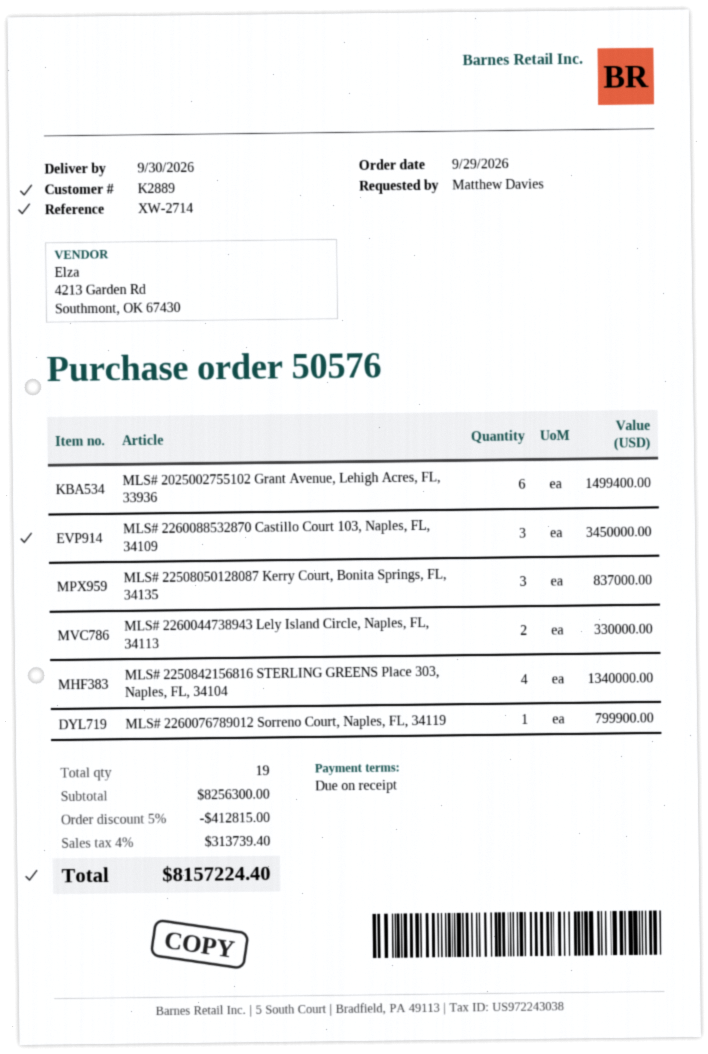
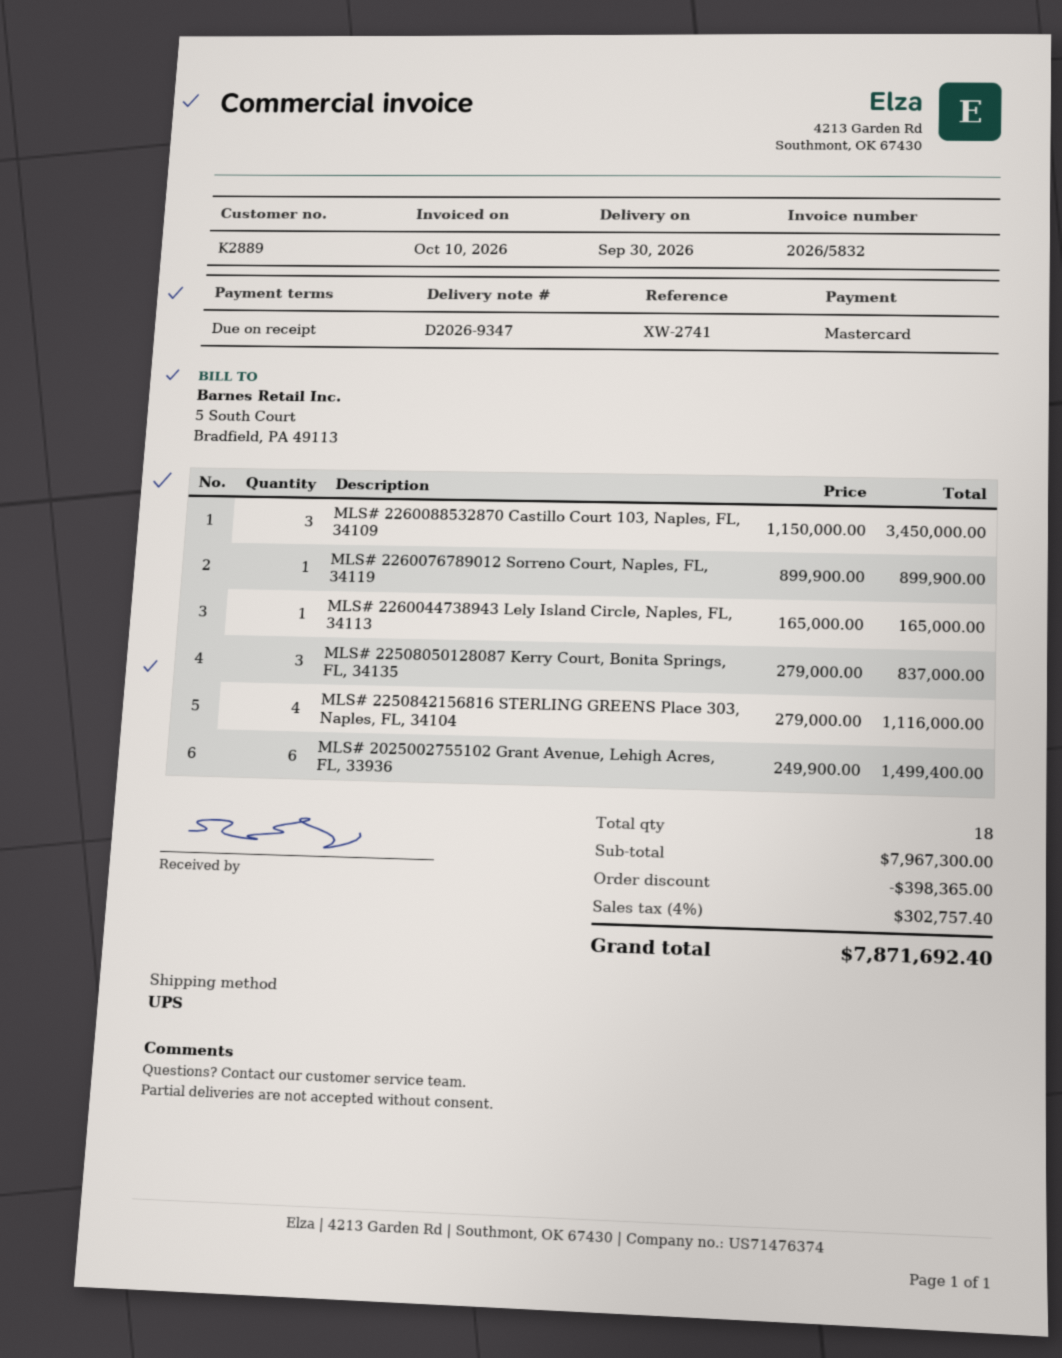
reference: XW-2714 -> XW-2741
MLS# 2260044738943 Lely Island Circle, Naples, FL, 34113: 2 for 330000.00 -> 1 for 165000.00
MLS# 2250842156816 STERLING GREENS Place 303, Naples, FL, 34104: 4 for 1340000.00 -> 4 for 1116000.00
MLS# 2260076789012 Sorreno Court, Naples, FL, 34119: 1 for 799900.00 -> 1 for 899900.00
total quantity: 19 -> 18
subtotal: 8256300.00 -> 7967300.00
discount: 412815.00 -> 398365.00
tax: 4% = 313739.40 -> 4% = 302757.40
total: 8157224.40 -> 7871692.40

